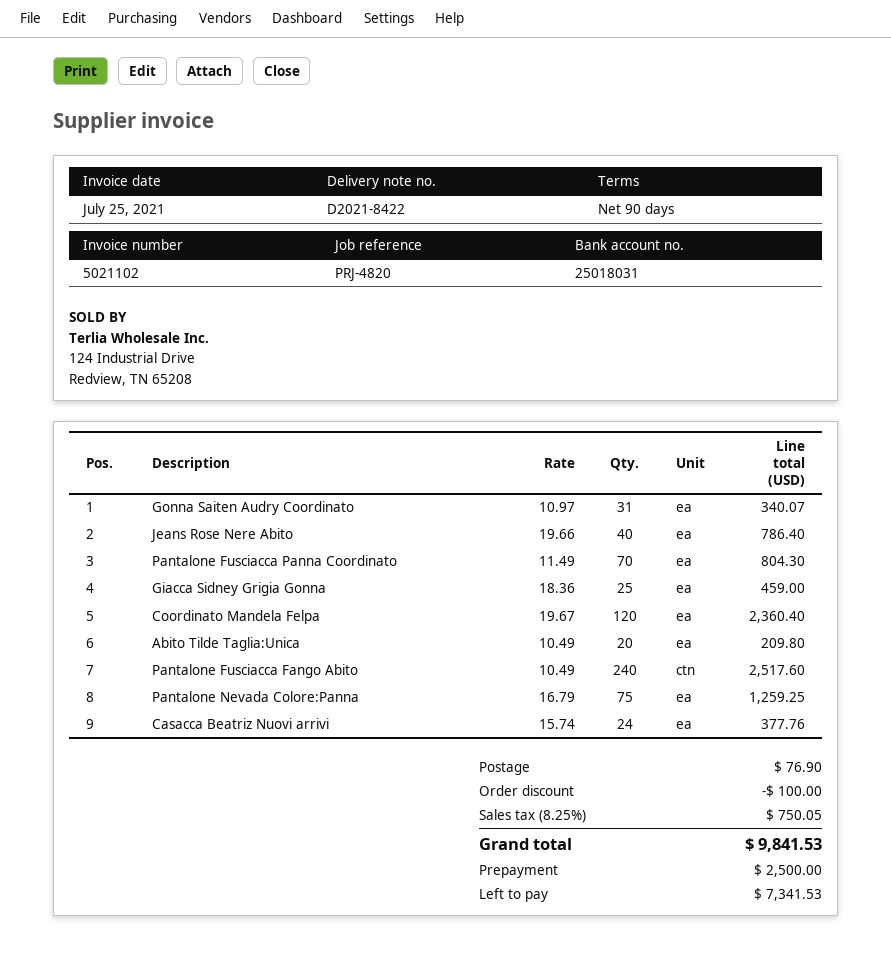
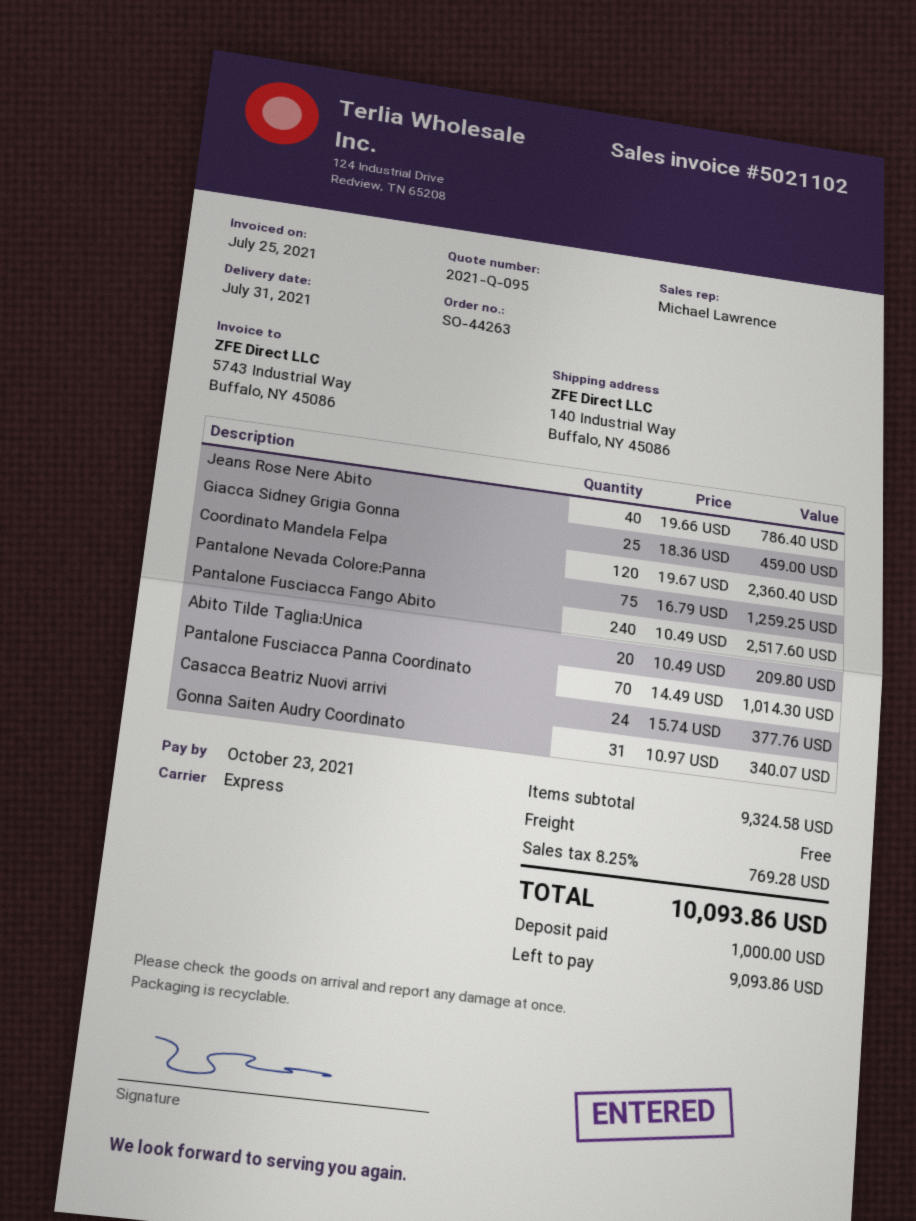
Pantalone Fusciacca Panna Coordinato: 70 x 11.49 = 804.30 -> 70 x 14.49 = 1014.30
discount: 100.00 -> none
shipping: 76.90 -> 0.00
tax: 8.25% = 750.05 -> 8.25% = 769.28
total: 9841.53 -> 10093.86
deposit: 2500.00 -> 1000.00
balance: 7341.53 -> 9093.86

